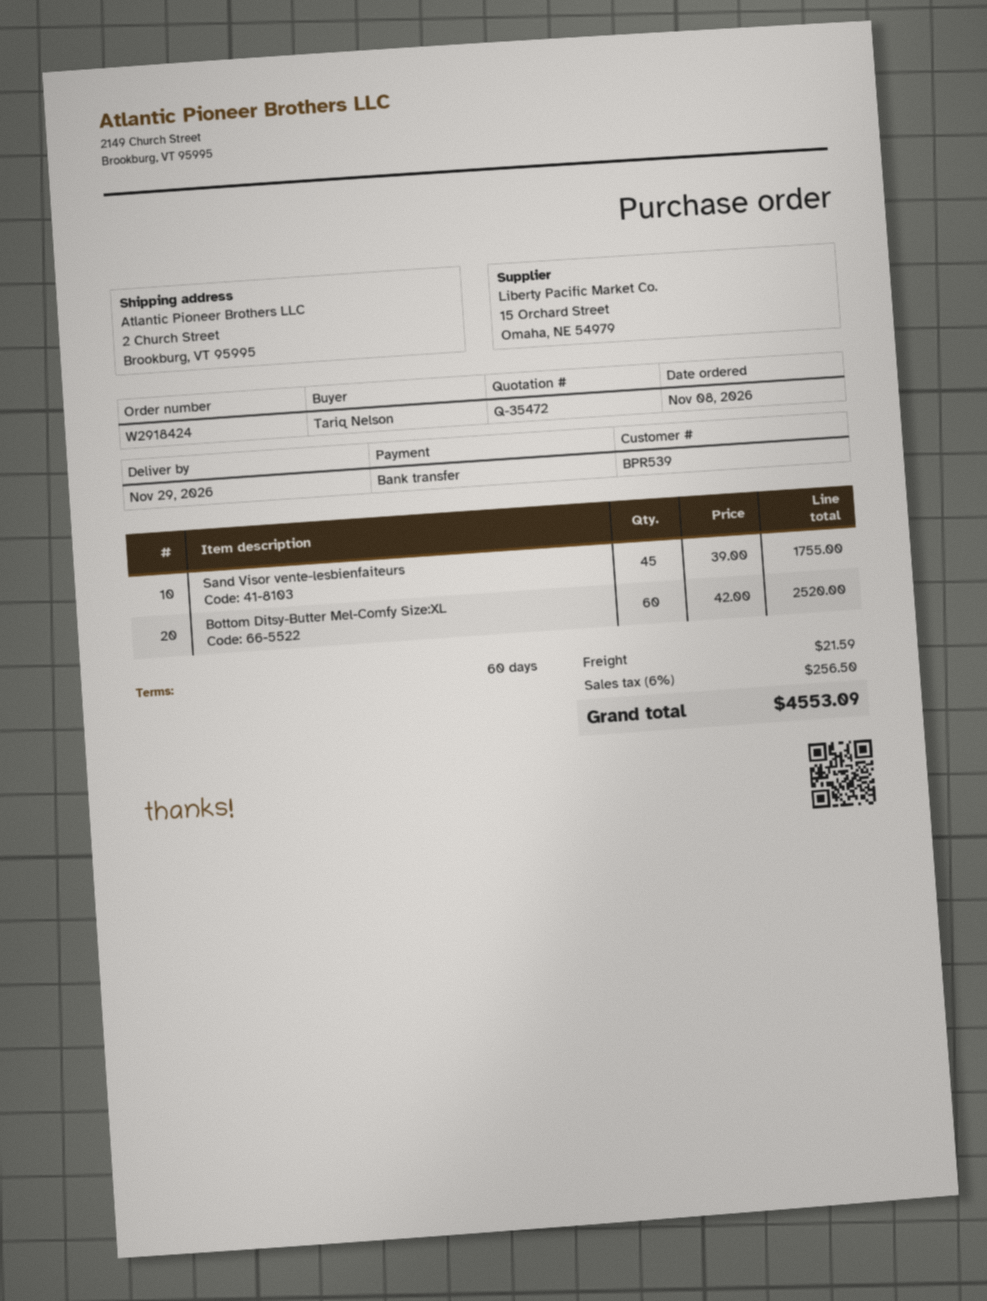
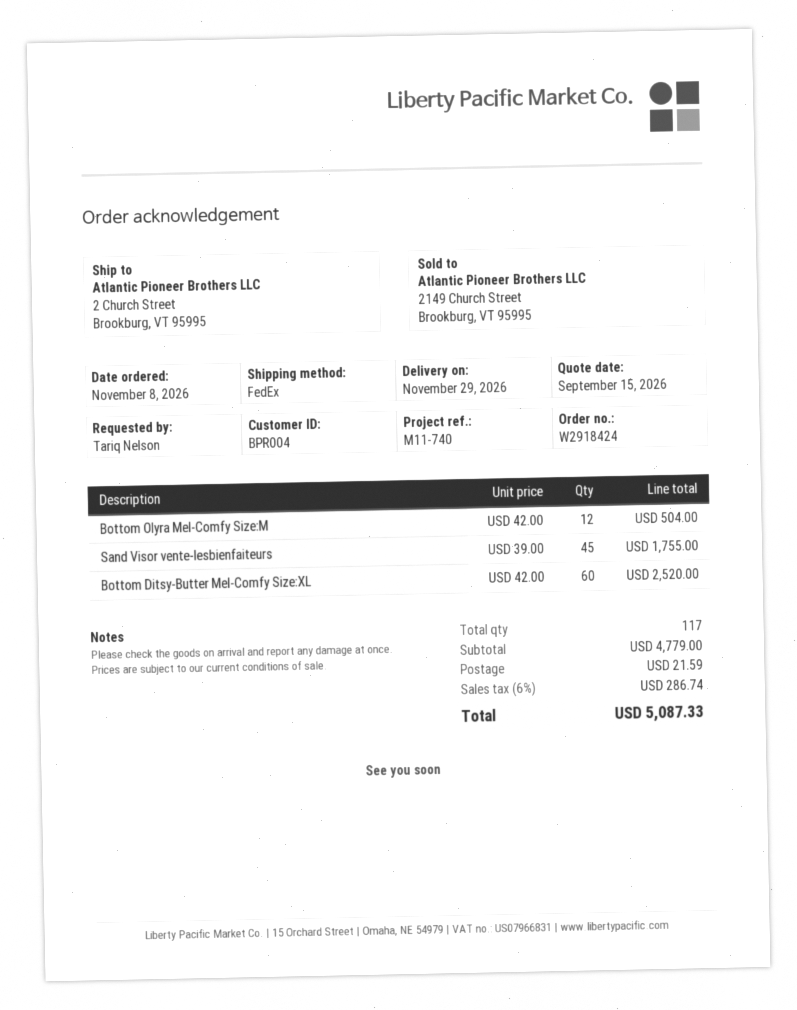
customer number: BPR539 -> BPR004
Bottom Olyra Mel-Comfy Size:M: none -> 12 x 42.00 = 504.00
tax: 6% = 256.50 -> 6% = 286.74
total: 4553.09 -> 5087.33

